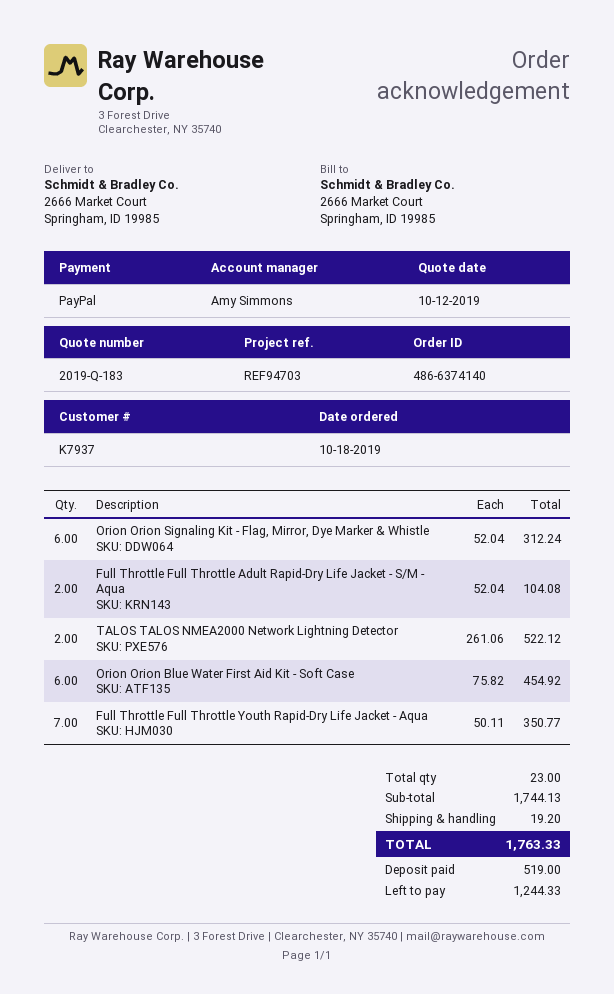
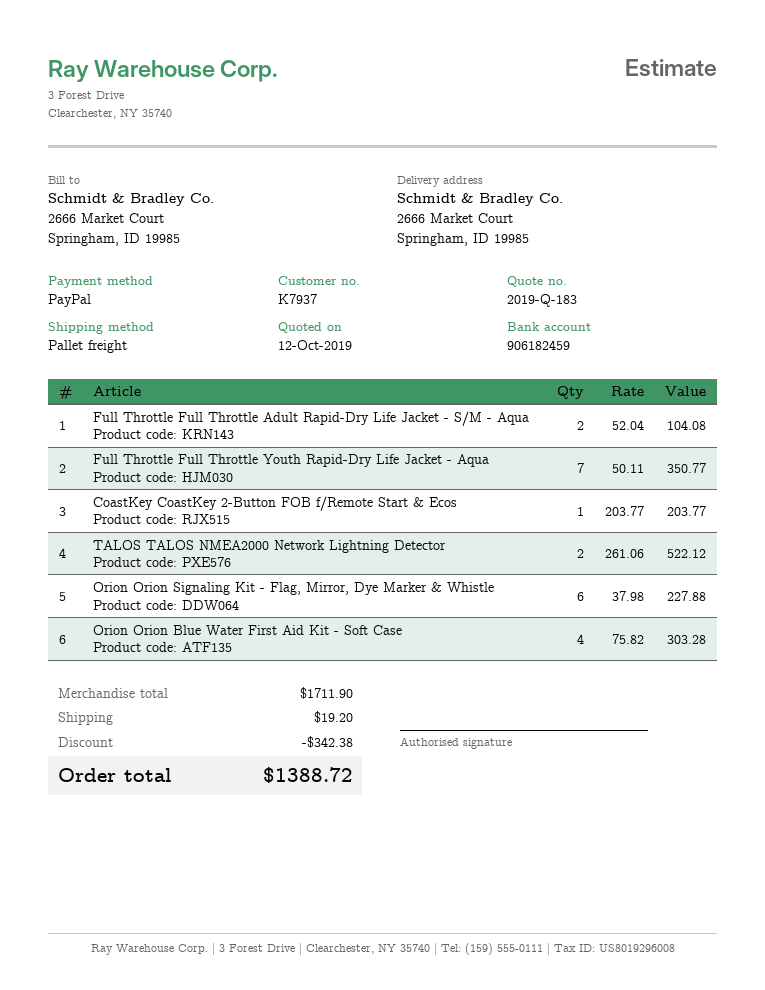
Orion Orion Signaling Kit - Flag, Mirror, Dye Marker & Whistle: 6 x 52.04 = 312.24 -> 6 x 37.98 = 227.88
Orion Orion Blue Water First Aid Kit - Soft Case: 6 x 75.82 = 454.92 -> 4 x 75.82 = 303.28
CoastKey CoastKey 2-Button FOB f/Remote Start & Ecos: none -> 1 x 203.77 = 203.77
subtotal: 1744.13 -> 1711.90
discount: none -> 342.38
total: 1763.33 -> 1388.72

